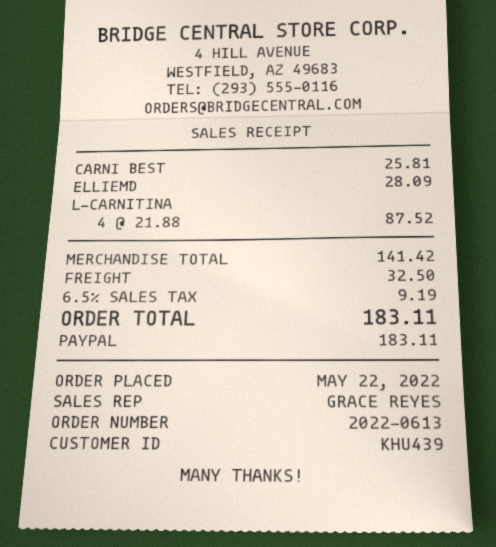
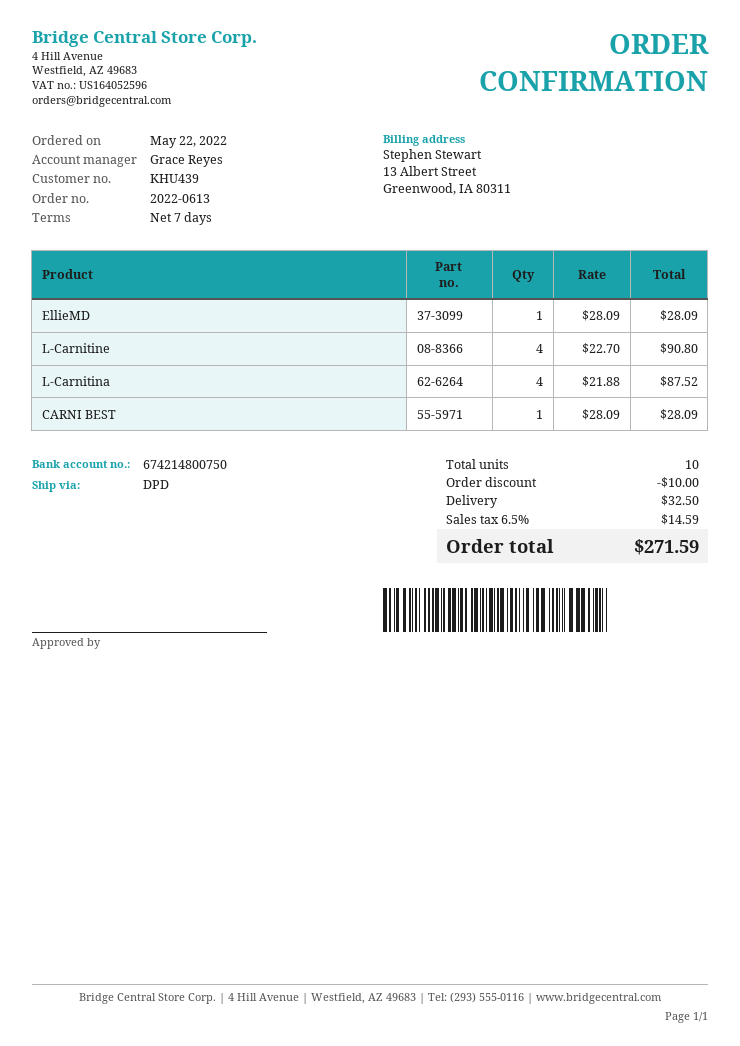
CARNI BEST: 1 x 25.81 = 25.81 -> 1 x 28.09 = 28.09
L-Carnitine: none -> 4 x 22.70 = 90.80
discount: none -> 10.00
tax: 6.5% = 9.19 -> 6.5% = 14.59
total: 183.11 -> 271.59

